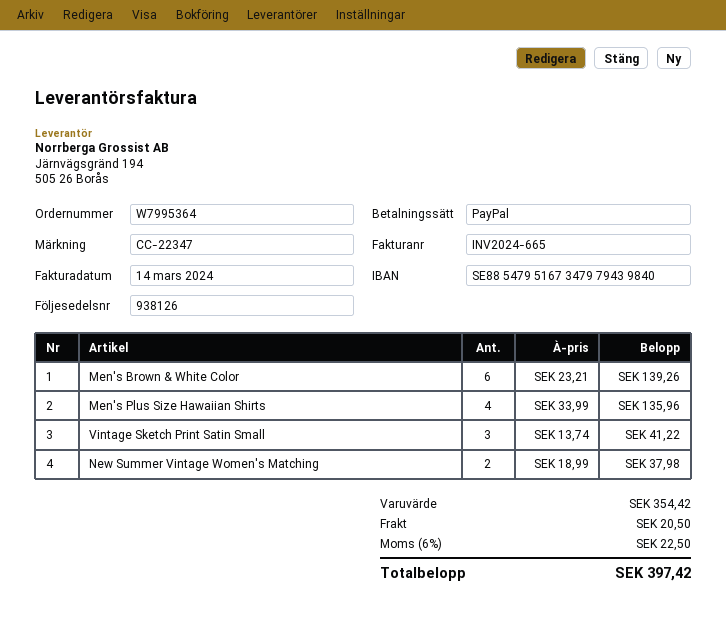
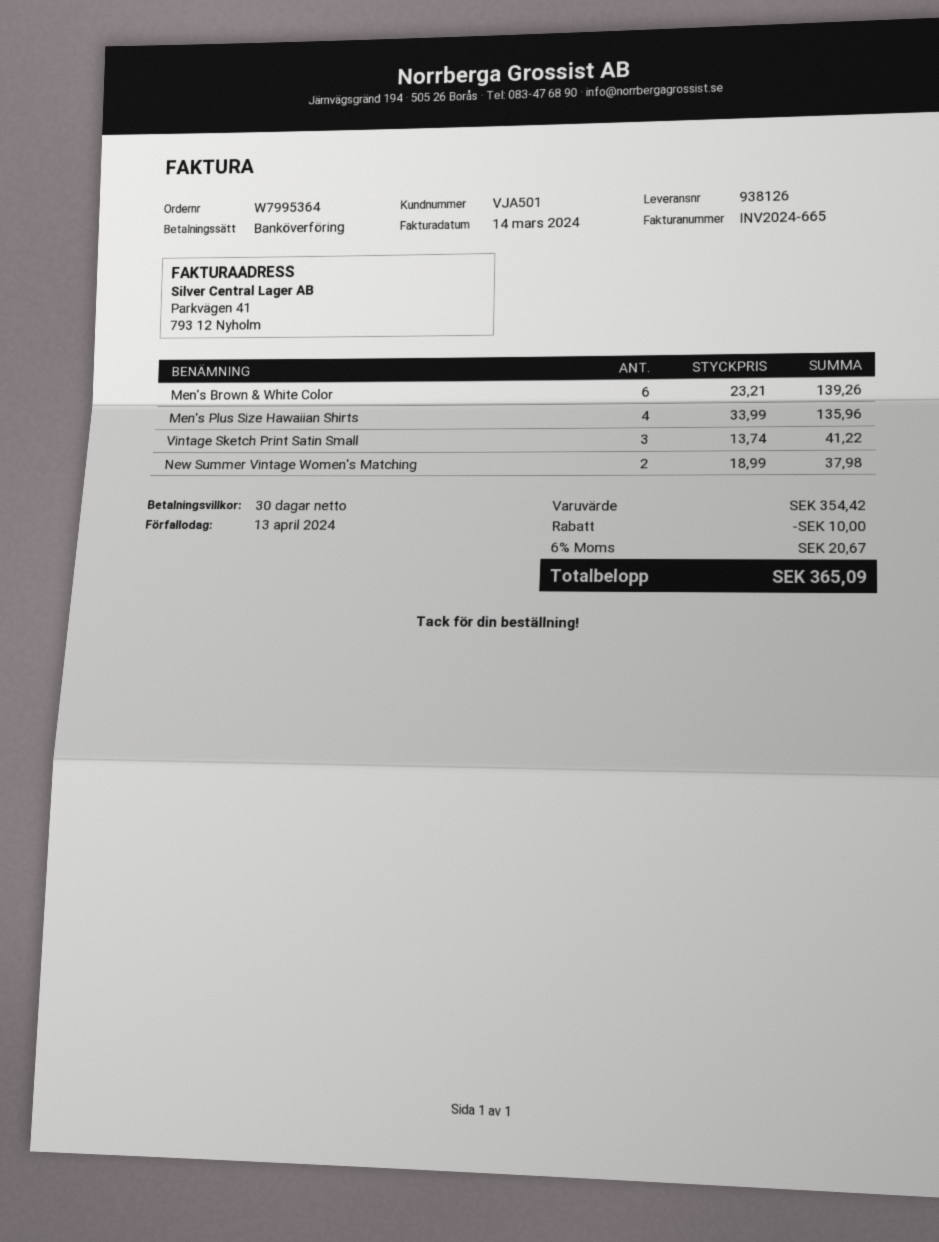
payment method: PayPal -> bank transfer
discount: none -> 10.00
shipping: 20.50 -> none
tax: 6% = 22.50 -> 6% = 20.67
total: 397.42 -> 365.09

